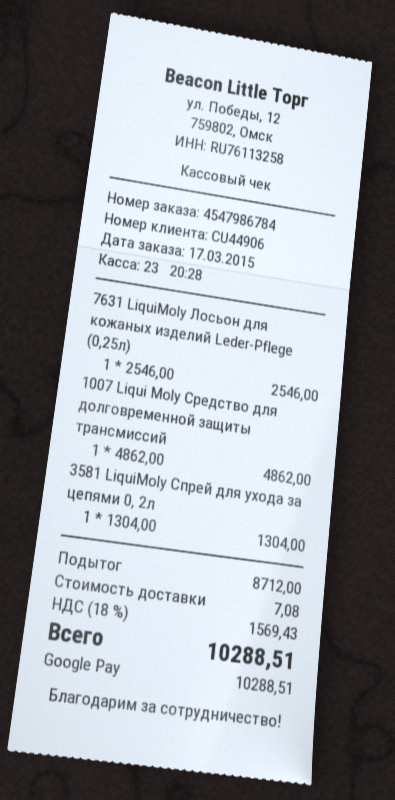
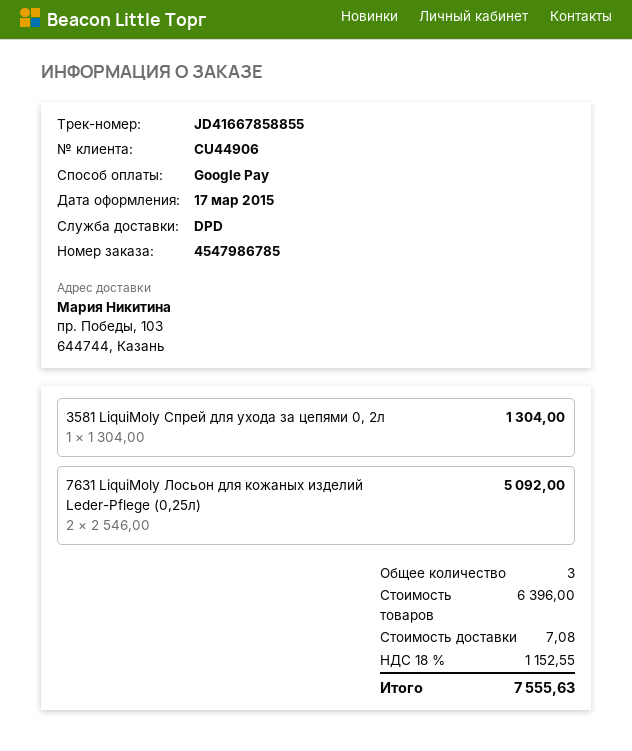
order number: 4547986784 -> 4547986785
7631 LiquiMoly Лосьон для кожаных изделий Leder-Pflege (0,25л): 1 x 2546.00 = 2546.00 -> 2 x 2546.00 = 5092.00
1007 Liqui Moly Средство для долговременной защиты трансмиссий: 1 x 4862.00 = 4862.00 -> none
subtotal: 8712.00 -> 6396.00
tax: 18% = 1569.43 -> 18% = 1152.55
total: 10288.51 -> 7555.63

